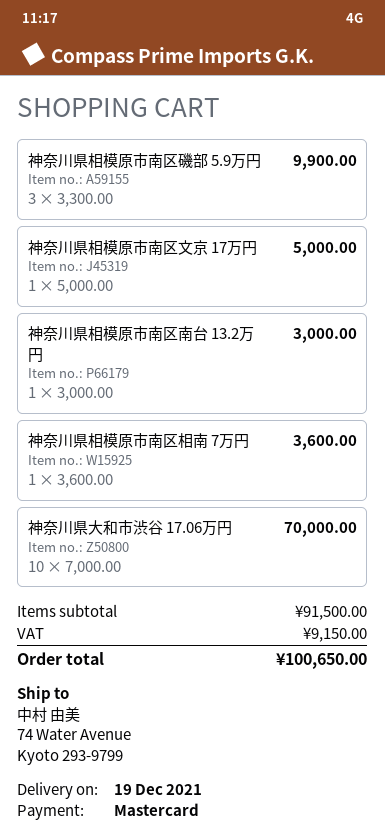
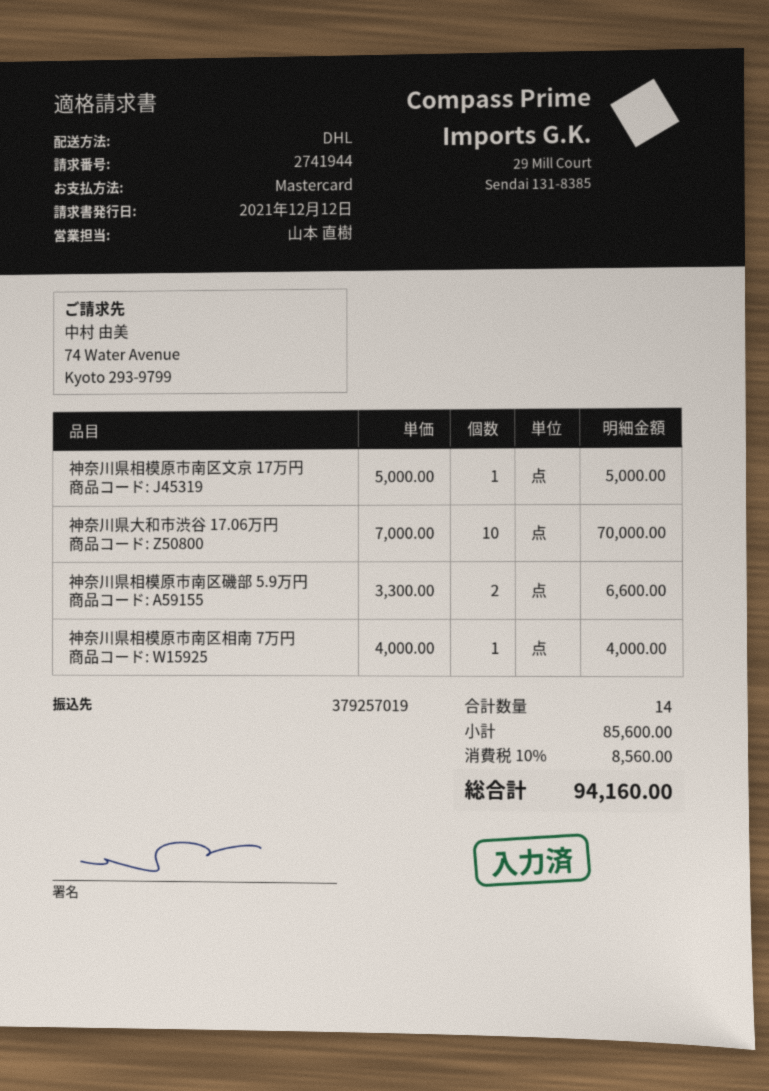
神奈川県相模原市南区磯部 5.9万円: 3 x 3300.00 = 9900.00 -> 2 x 3300.00 = 6600.00
神奈川県相模原市南区南台 13.2万円: 1 x 3000.00 = 3000.00 -> none
神奈川県相模原市南区相南 7万円: 1 x 3600.00 = 3600.00 -> 1 x 4000.00 = 4000.00
subtotal: 91500.00 -> 85600.00
tax: 9150.00 -> 8560.00
total: 100650.00 -> 94160.00

